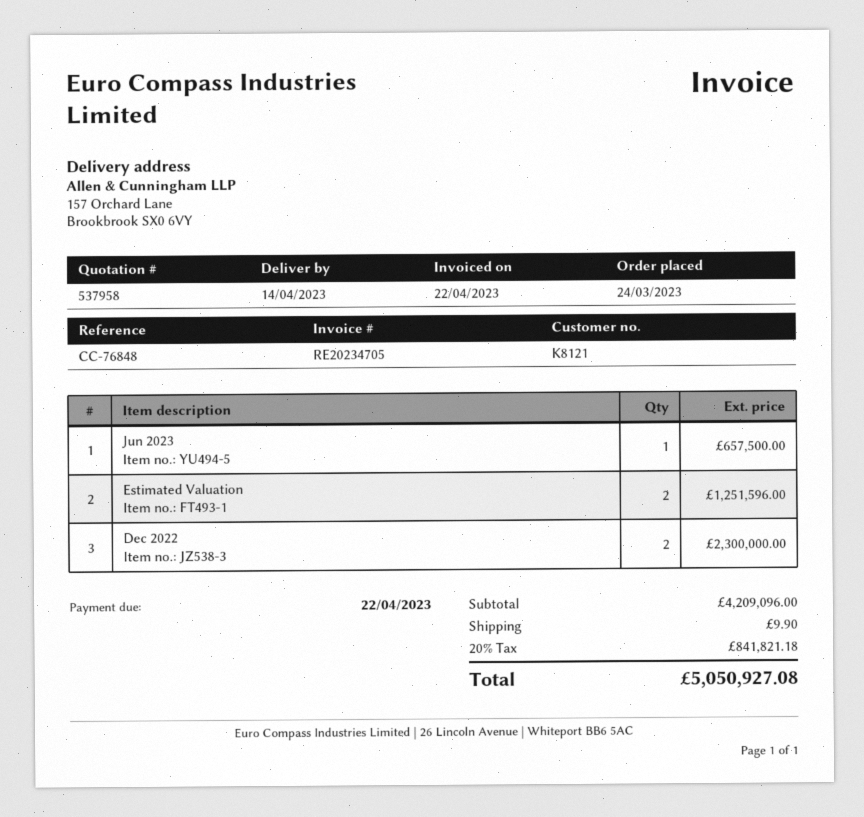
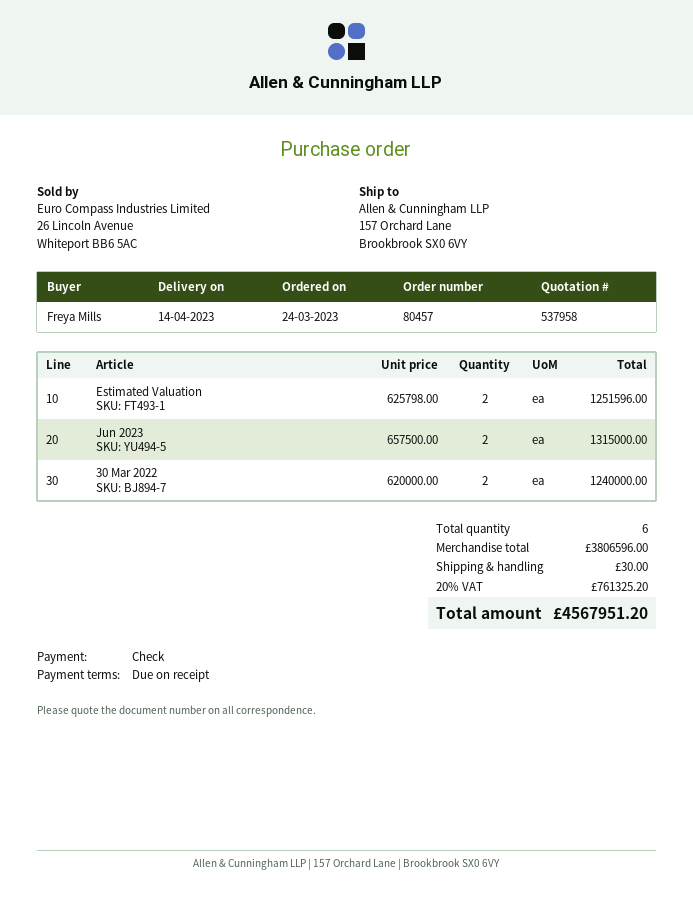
Jun 2023: 1 for 657500.00 -> 2 for 1315000.00
Dec 2022: 2 for 2300000.00 -> none
30 Mar 2022: none -> 2 for 1240000.00
subtotal: 4209096.00 -> 3806596.00
shipping: 9.90 -> 30.00
tax: 20% = 841821.18 -> 20% = 761325.20
total: 5050927.08 -> 4567951.20

